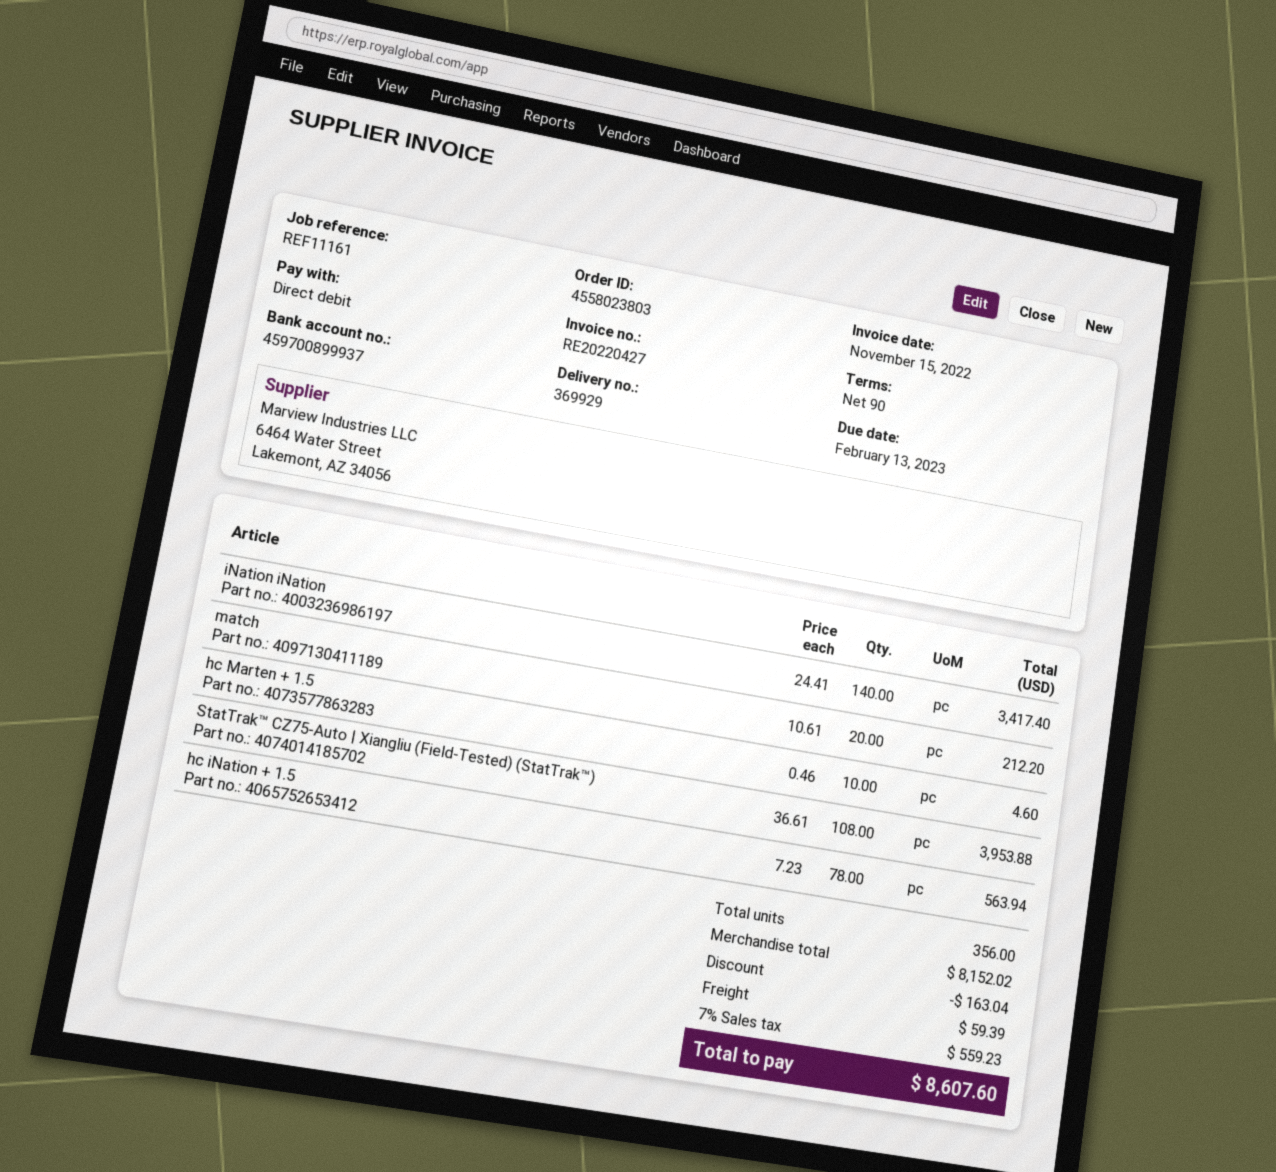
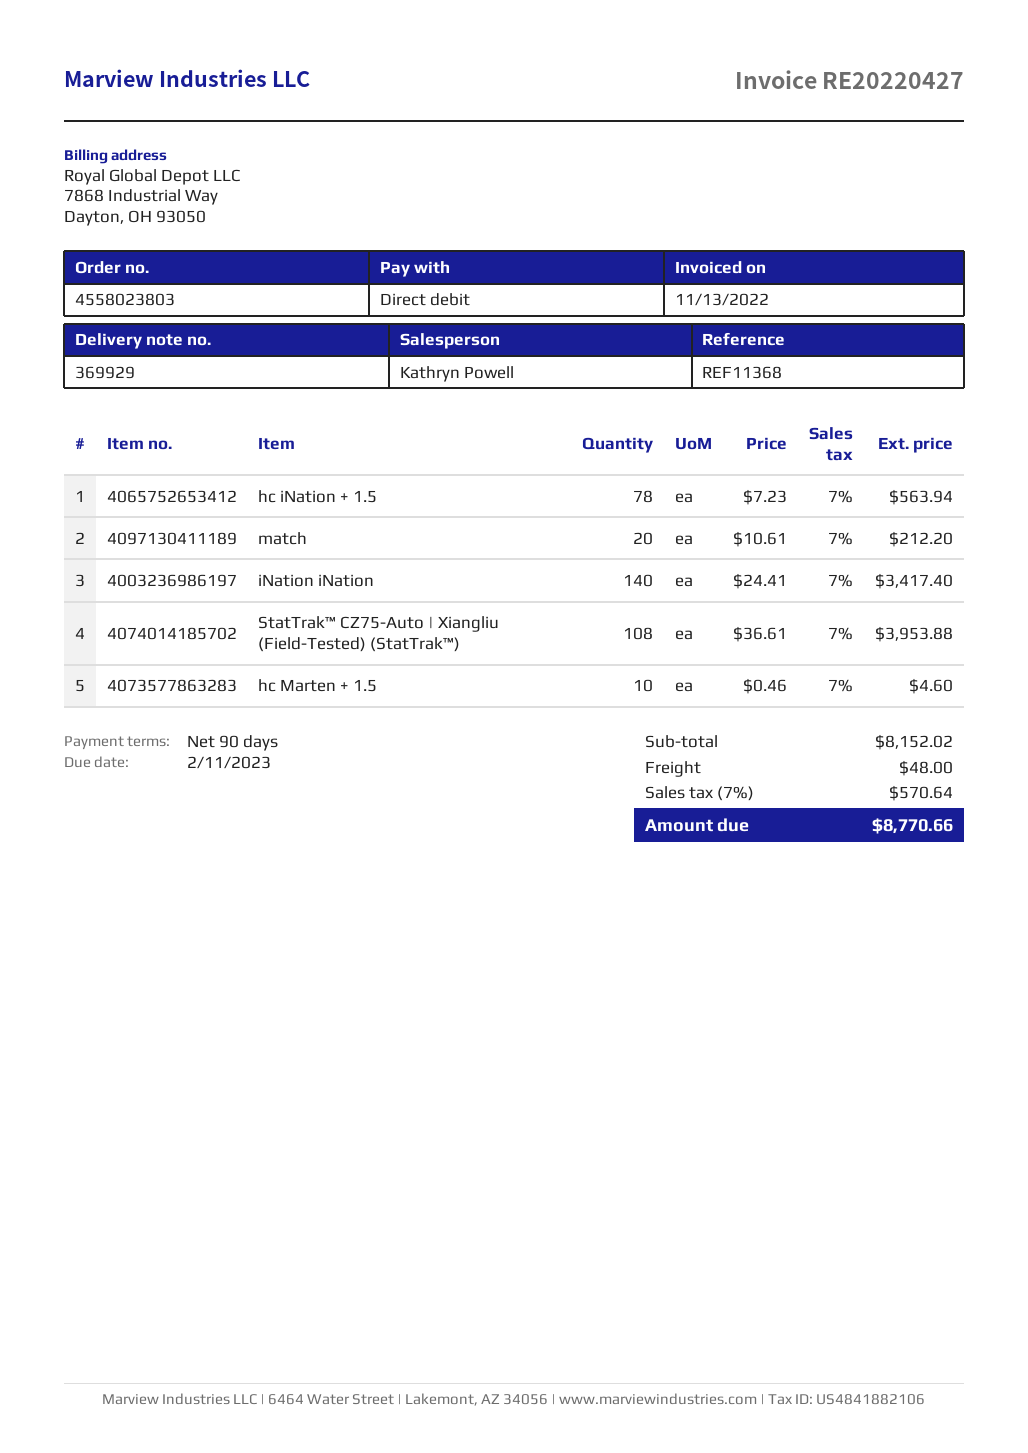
invoice date: 2022-11-15 -> 2022-11-13
due date: 2023-02-13 -> 2023-02-11
reference: REF11161 -> REF11368
discount: 163.04 -> none
shipping: 59.39 -> 48.00
tax: 7% = 559.23 -> 7% = 570.64
total: 8607.60 -> 8770.66

